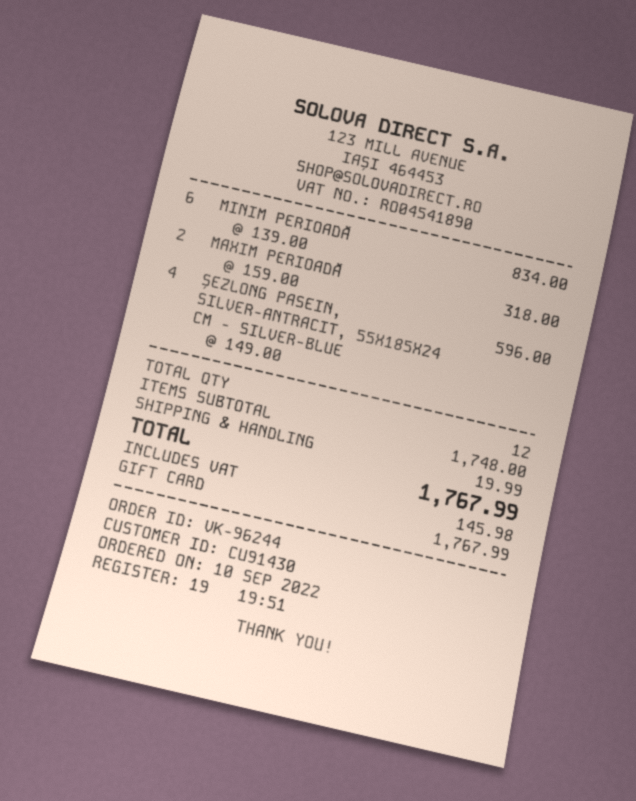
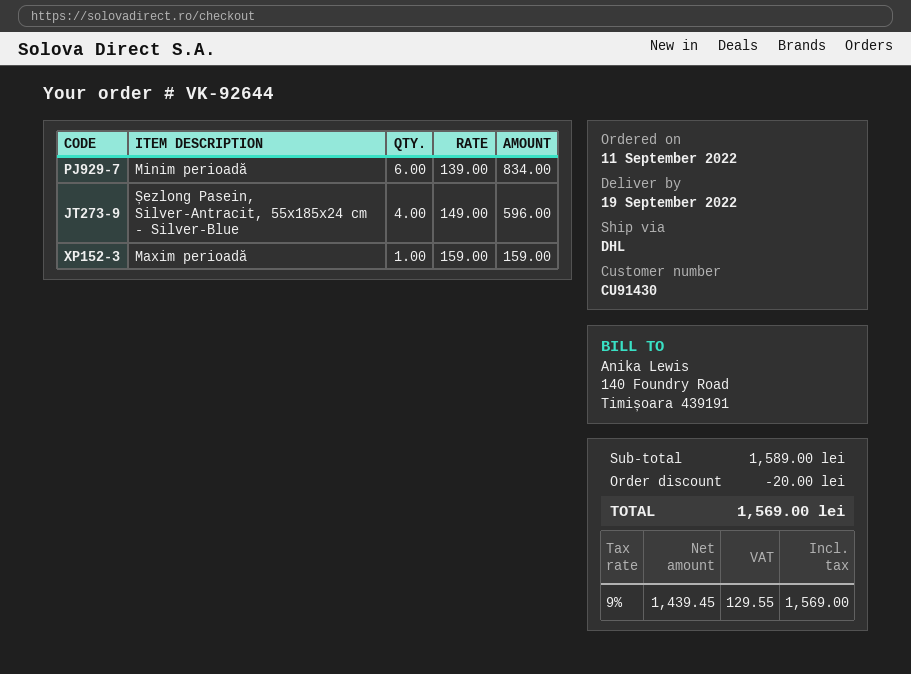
order number: VK-96244 -> VK-92644
order date: 2022-09-10 -> 2022-09-11
MAXIM PERIOADĂ: 2 x 159.00 = 318.00 -> 1 x 159.00 = 159.00
subtotal: 1748.00 -> 1589.00
discount: none -> 20.00
shipping: 19.99 -> none
tax: 145.98 -> 129.55
total: 1767.99 -> 1569.00

